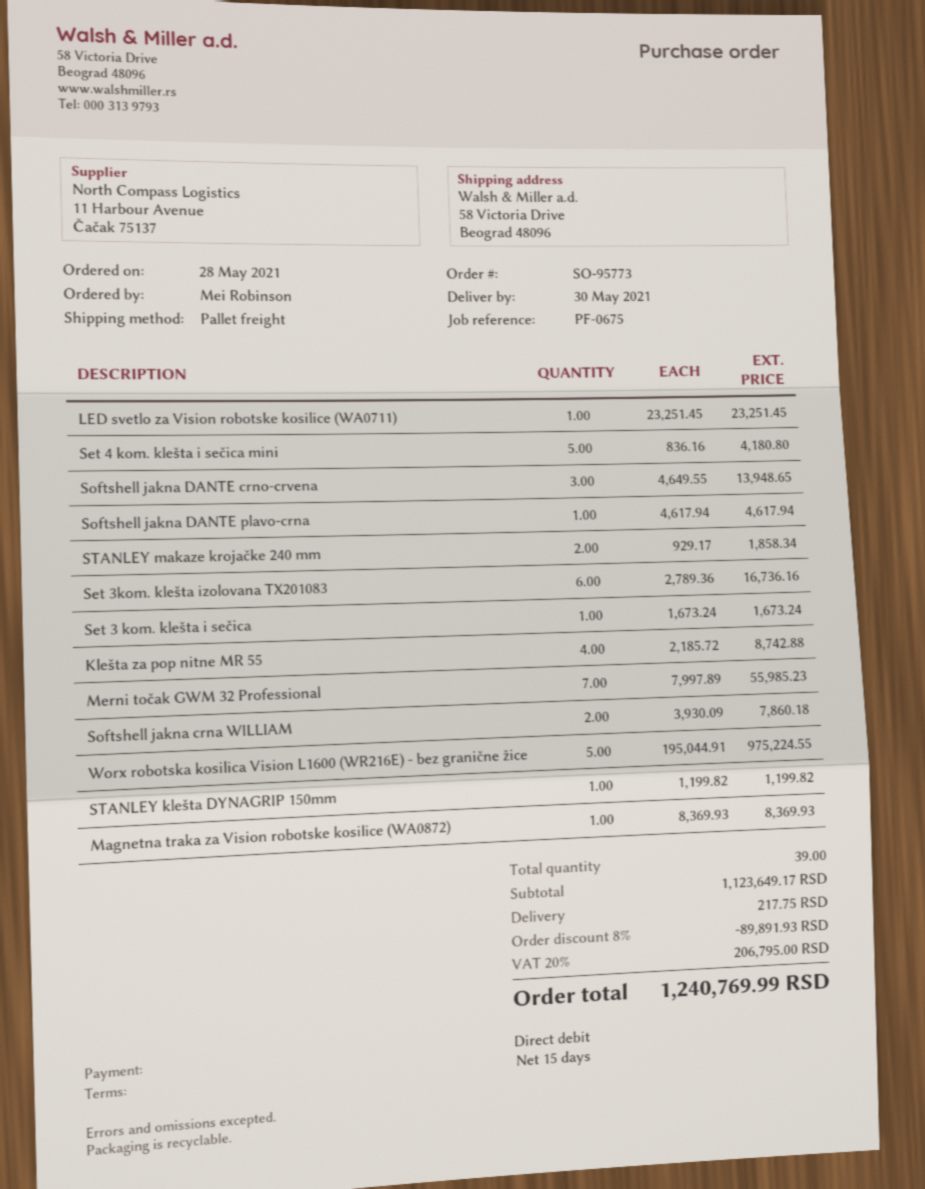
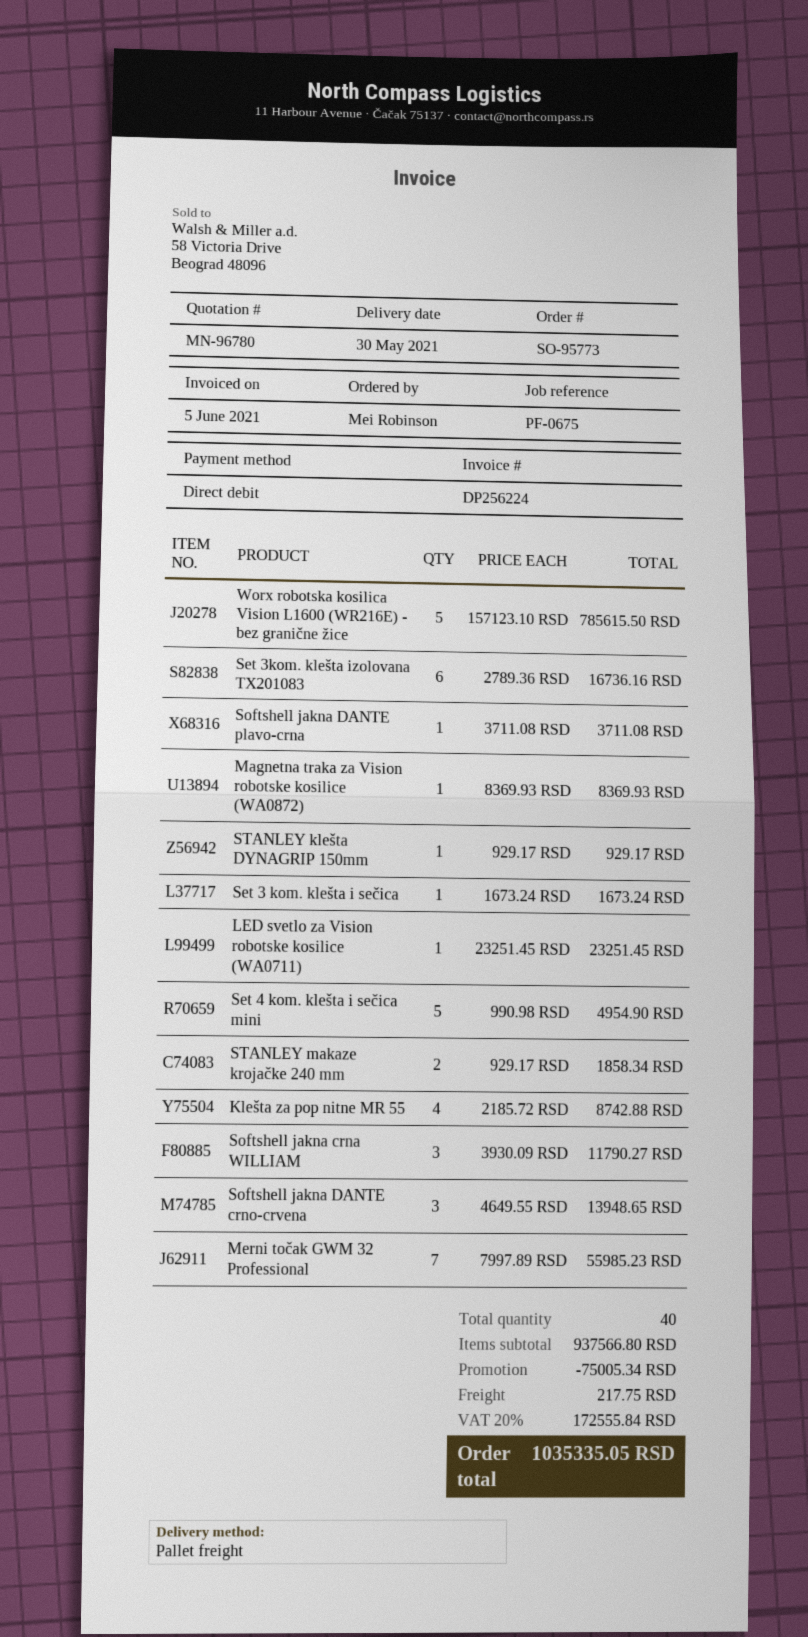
Set 4 kom. klešta i sečica mini: 5 x 836.16 = 4180.80 -> 5 x 990.98 = 4954.90
Softshell jakna DANTE plavo-crna: 1 x 4617.94 = 4617.94 -> 1 x 3711.08 = 3711.08
Softshell jakna crna WILLIAM: 2 x 3930.09 = 7860.18 -> 3 x 3930.09 = 11790.27
Worx robotska kosilica Vision L1600 (WR216E) - bez granične žice: 5 x 195044.91 = 975224.55 -> 5 x 157123.10 = 785615.50
STANLEY klešta DYNAGRIP 150mm: 1 x 1199.82 = 1199.82 -> 1 x 929.17 = 929.17
total quantity: 39 -> 40
subtotal: 1123649.17 -> 937566.80
discount: 89891.93 -> 75005.34
tax: 20% = 206795.00 -> 20% = 172555.84
total: 1240769.99 -> 1035335.05

